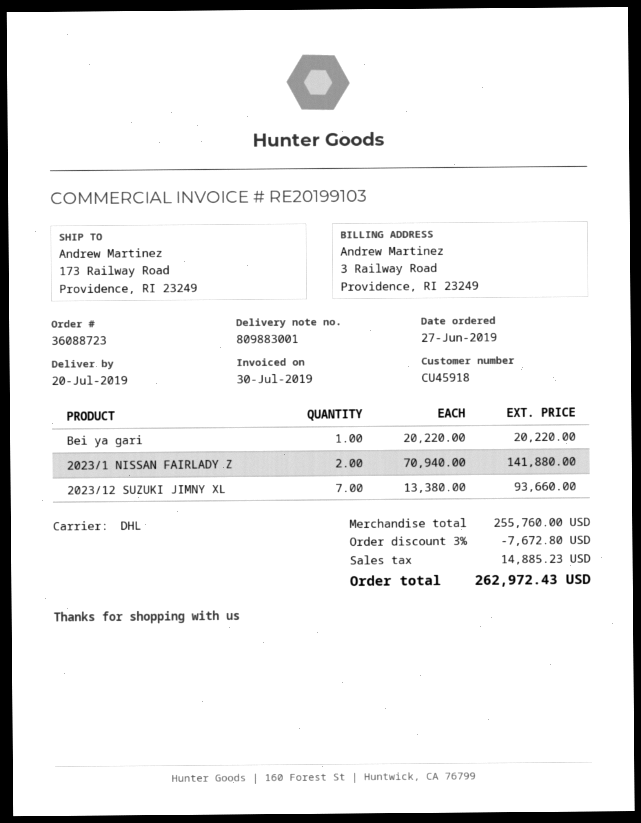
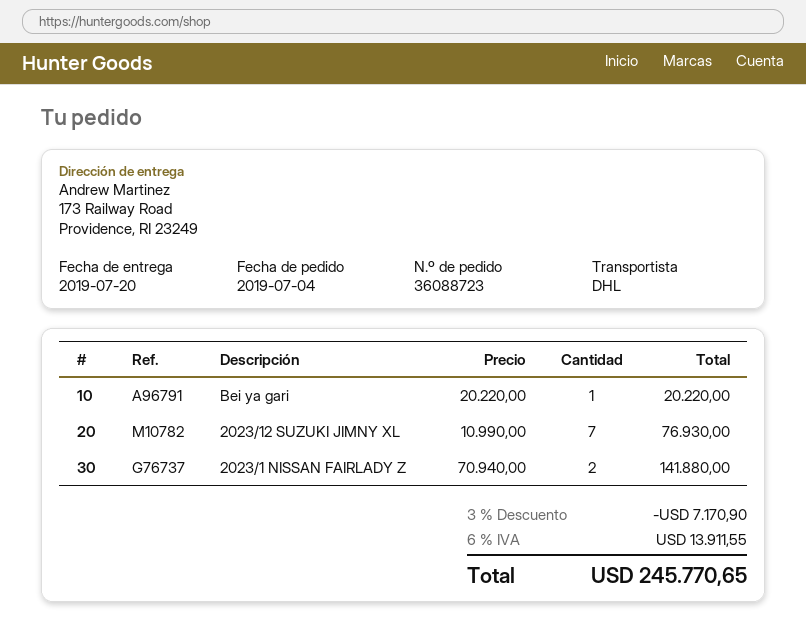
order date: 2019-06-27 -> 2019-07-04
2023/12 SUZUKI JIMNY XL: 7 x 13380.00 = 93660.00 -> 7 x 10990.00 = 76930.00
discount: 3% = 7672.80 -> 3% = 7170.90
tax: 14885.23 -> 13911.55
total: 262972.43 -> 245770.65

